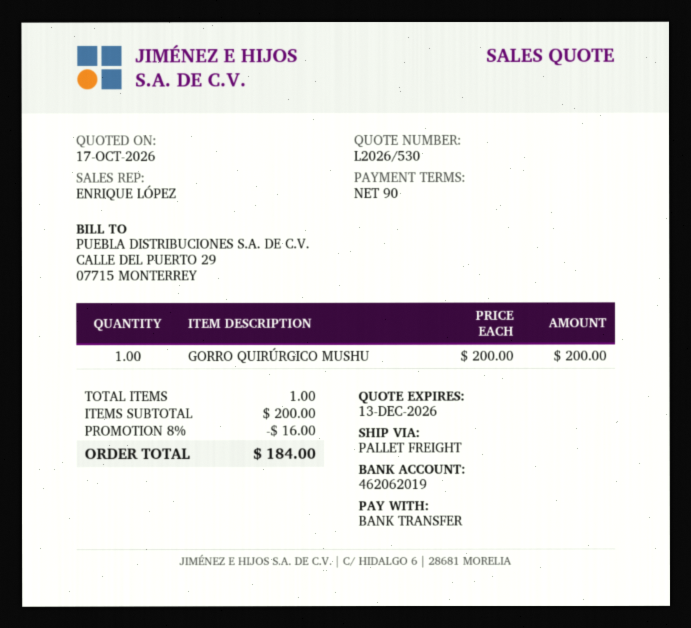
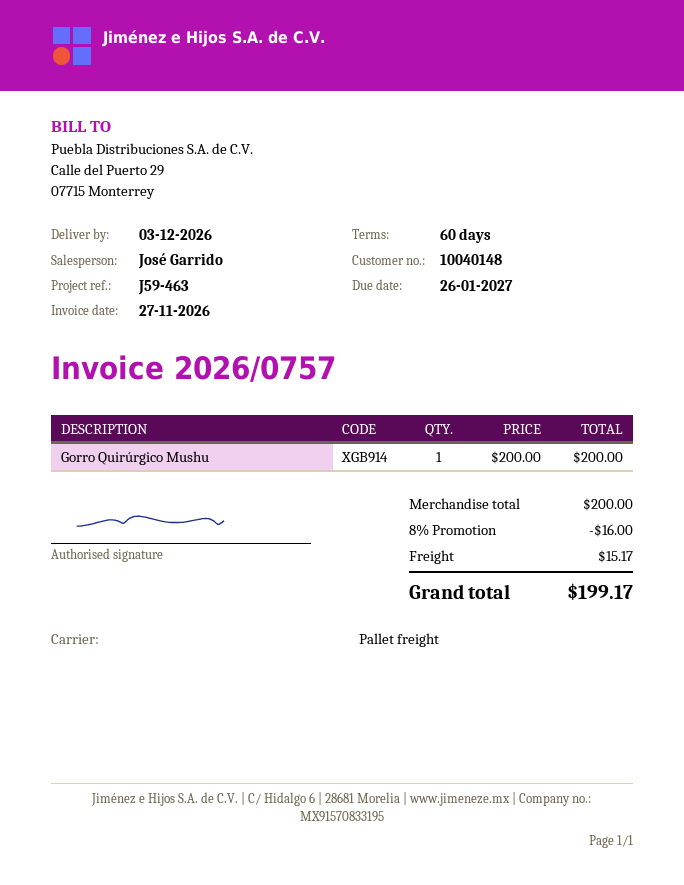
payment terms: 90 days -> 60 days
sales rep: ENRIQUE LÓPEZ -> José Garrido
shipping: none -> 15.17
total: 184.00 -> 199.17

